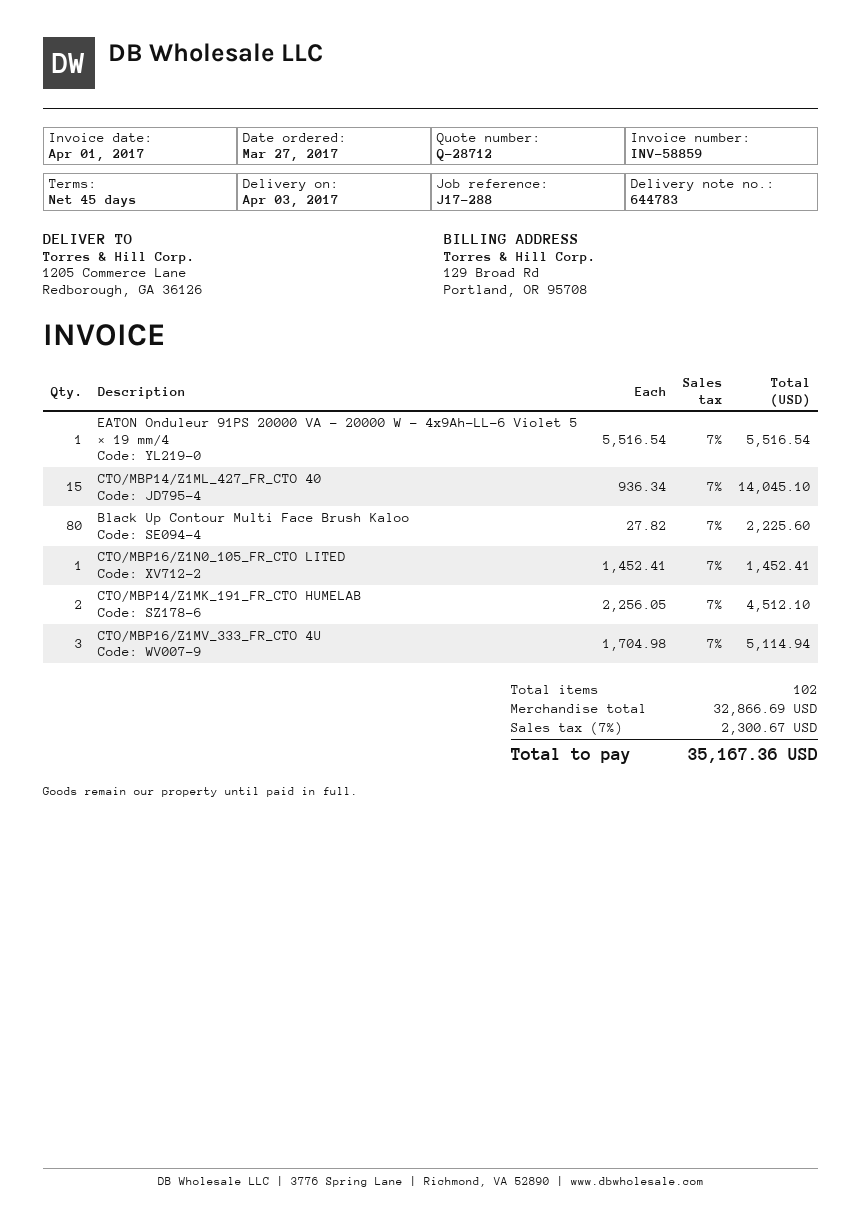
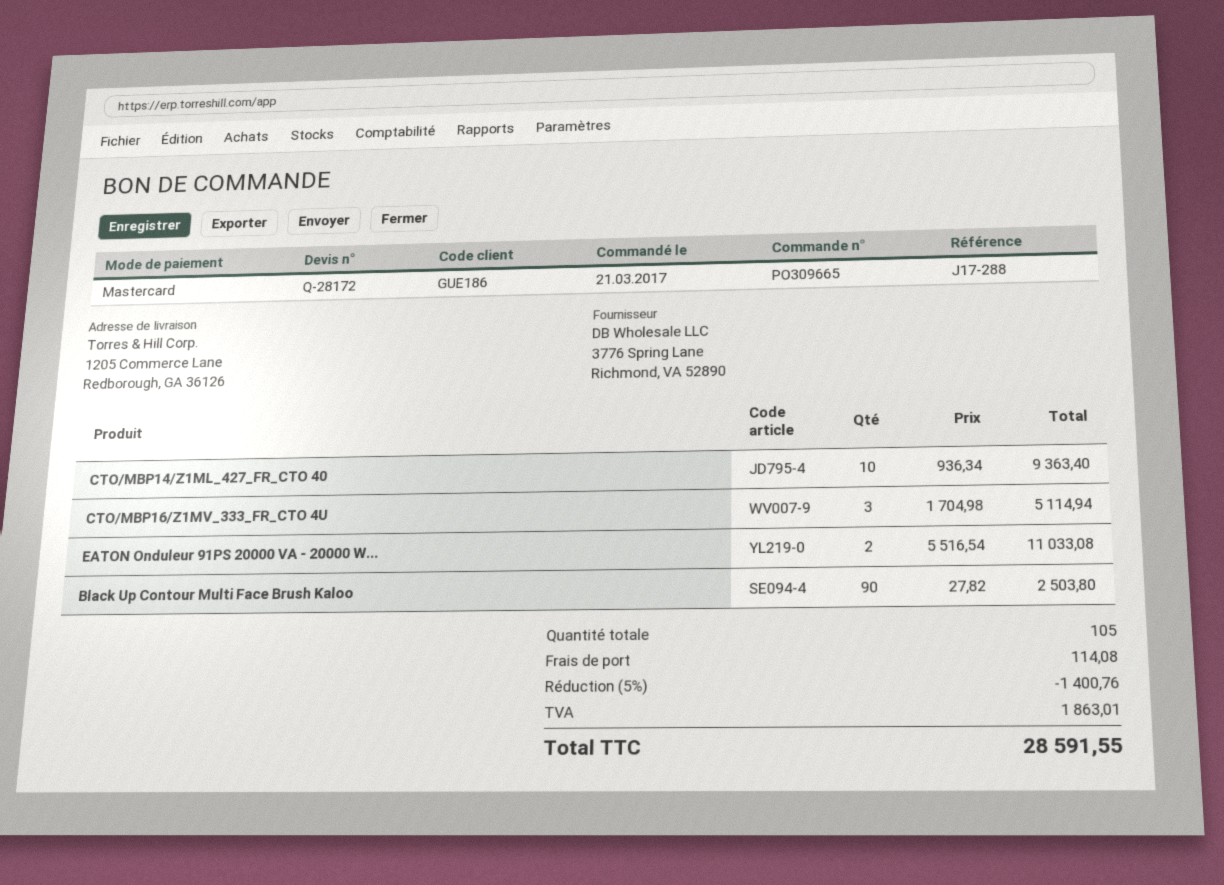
quote number: Q-28712 -> Q-28172
order date: 2017-03-27 -> 2017-03-21
EATON Onduleur 91PS 20000 VA - 20000 W - 4x9Ah-LL-6 Violet 5 × 19 mm/4: 1 x 5516.54 = 5516.54 -> 2 x 5516.54 = 11033.08
CTO/MBP14/Z1ML_427_FR_CTO 40: 15 x 936.34 = 14045.10 -> 10 x 936.34 = 9363.40
Black Up Contour Multi Face Brush Kaloo: 80 x 27.82 = 2225.60 -> 90 x 27.82 = 2503.80
CTO/MBP16/Z1N0_105_FR_CTO LITED: 1 x 1452.41 = 1452.41 -> none
CTO/MBP14/Z1MK_191_FR_CTO HUMELAB: 2 x 2256.05 = 4512.10 -> none
total quantity: 102 -> 105
discount: none -> 5% = 1400.76
shipping: none -> 114.08
tax: 2300.67 -> 1863.01
total: 35167.36 -> 28591.55

